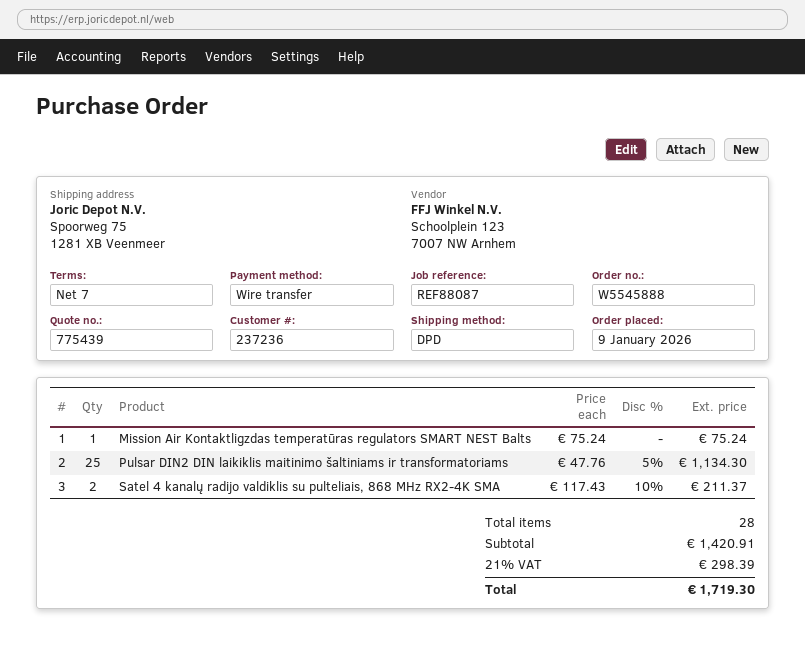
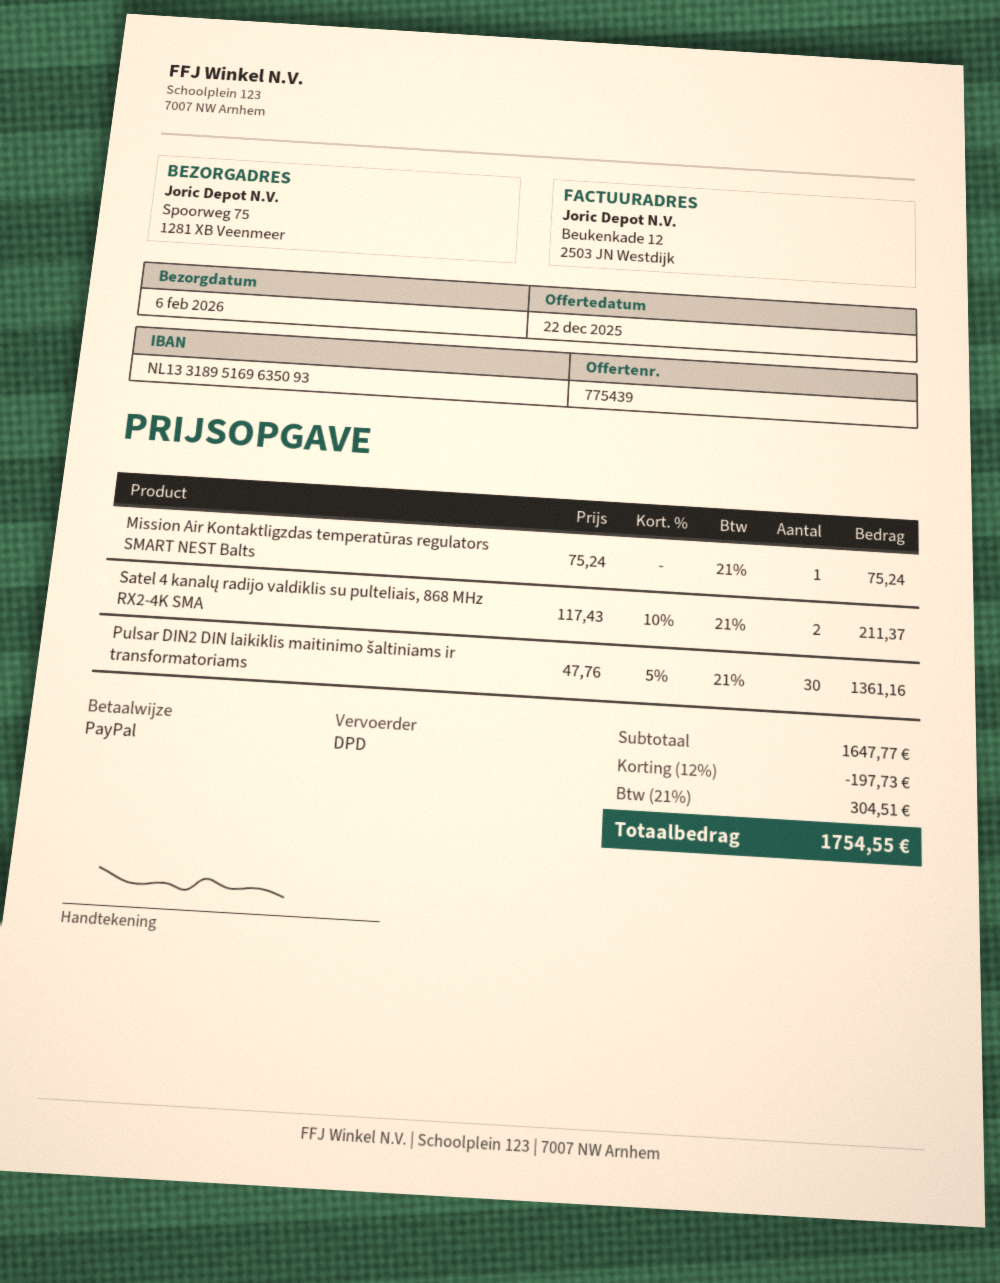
payment method: bank transfer -> PayPal
Pulsar DIN2 DIN laikiklis maitinimo šaltiniams ir transformatoriams: 25 x 47.76 - 5% = 1134.30 -> 30 x 47.76 - 5% = 1361.16
subtotal: 1420.91 -> 1647.77
discount: none -> 12% = 197.73
tax: 21% = 298.39 -> 21% = 304.51
total: 1719.30 -> 1754.55

